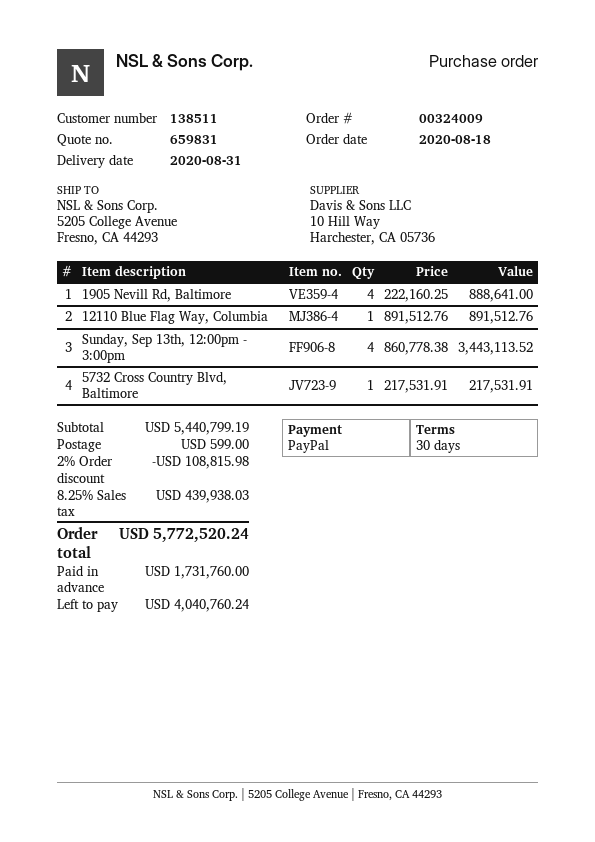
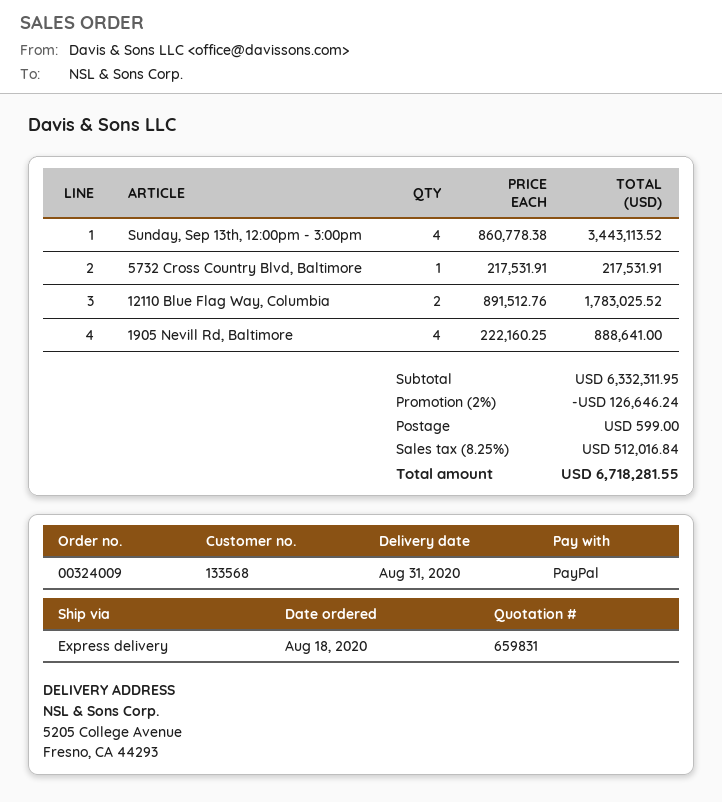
customer number: 138511 -> 133568
12110 Blue Flag Way, Columbia: 1 x 891512.76 = 891512.76 -> 2 x 891512.76 = 1783025.52
subtotal: 5440799.19 -> 6332311.95
discount: 2% = 108815.98 -> 2% = 126646.24
tax: 8.25% = 439938.03 -> 8.25% = 512016.84
total: 5772520.24 -> 6718281.55

